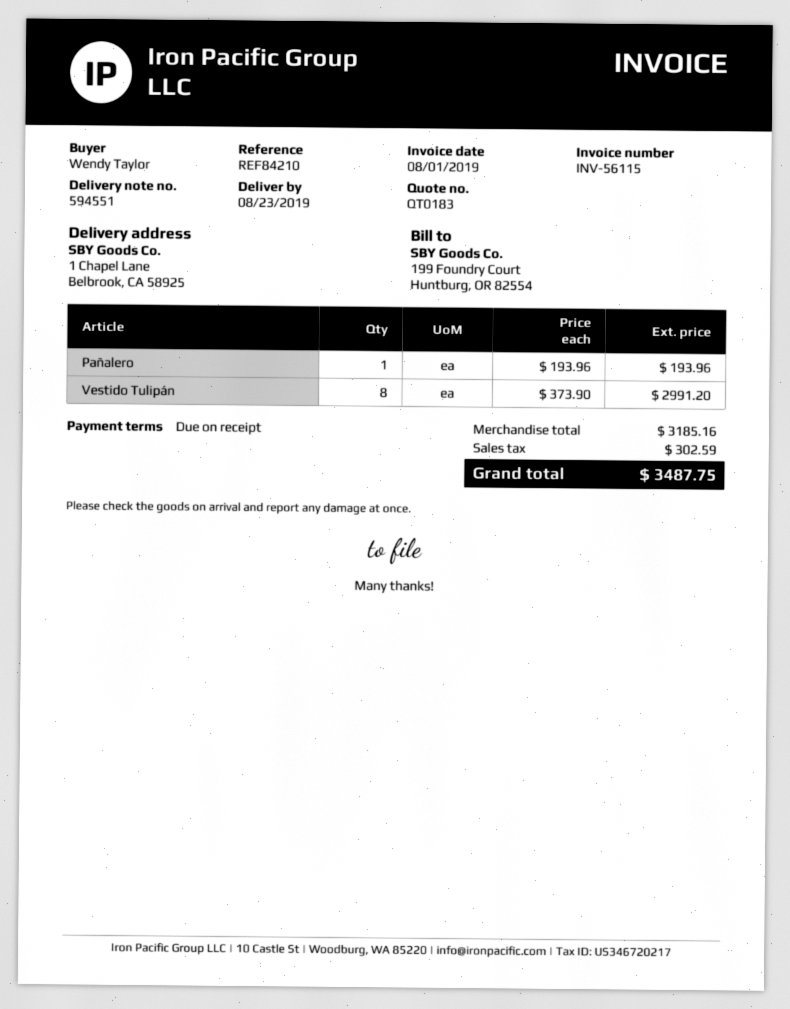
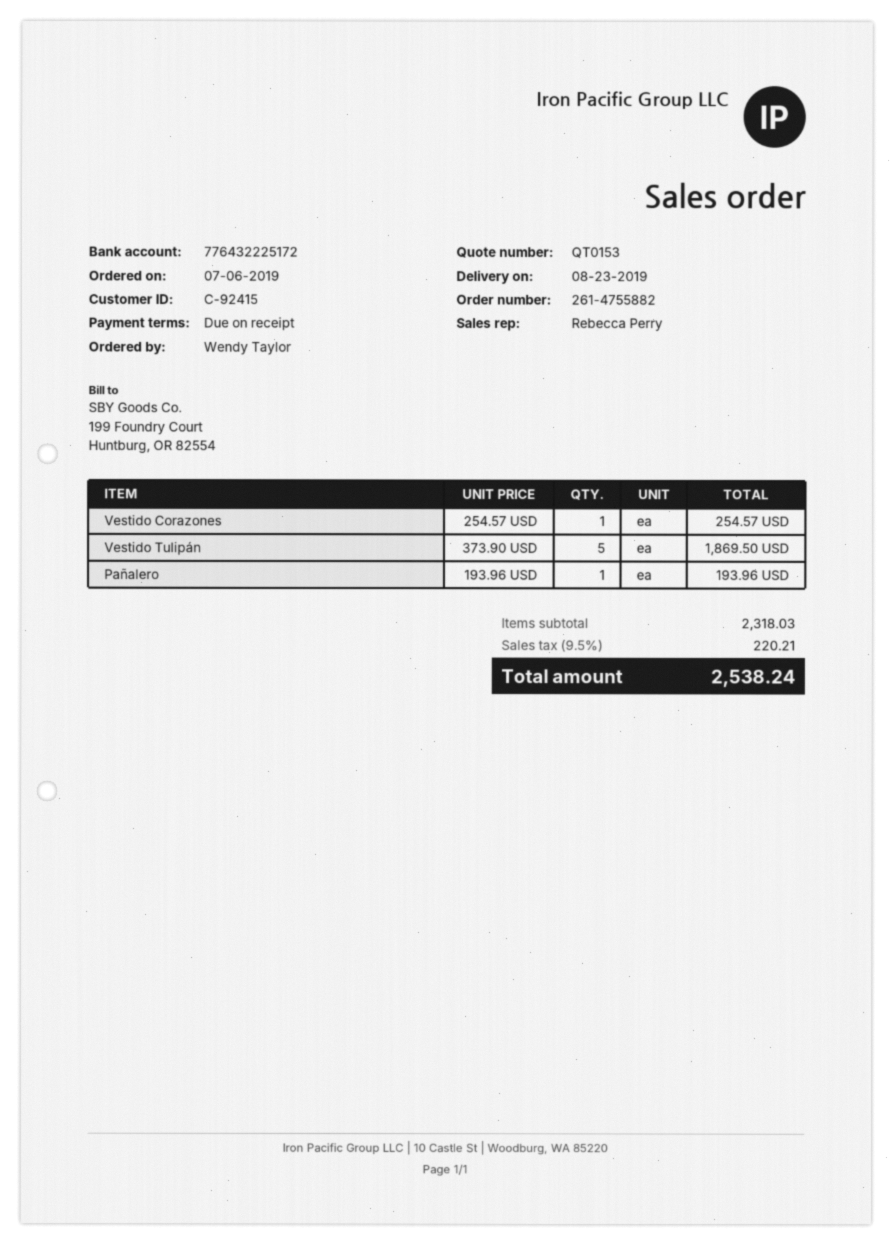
quote number: QT0183 -> QT0153
Vestido Tulipán: 8 x 373.90 = 2991.20 -> 5 x 373.90 = 1869.50
Vestido Corazones: none -> 1 x 254.57 = 254.57
subtotal: 3185.16 -> 2318.03
tax: 302.59 -> 220.21
total: 3487.75 -> 2538.24

